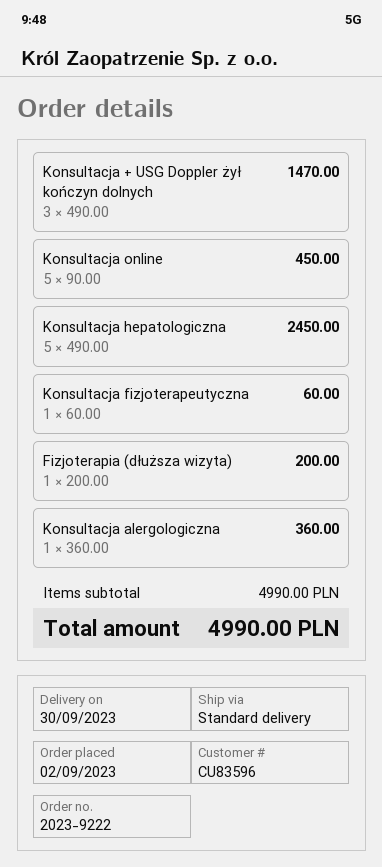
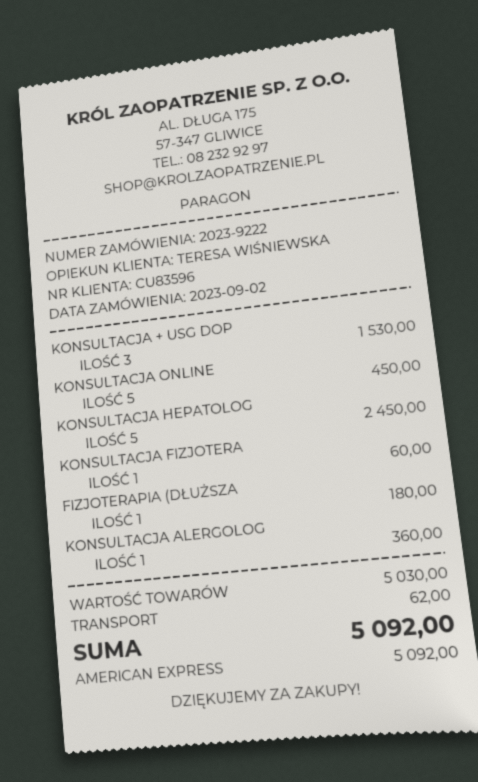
Konsultacja + USG Doppler żył kończyn dolnych: 3 for 1470.00 -> 3 for 1530.00
Fizjoterapia (dłuższa wizyta): 1 for 200.00 -> 1 for 180.00
subtotal: 4990.00 -> 5030.00
shipping: none -> 62.00
total: 4990.00 -> 5092.00

